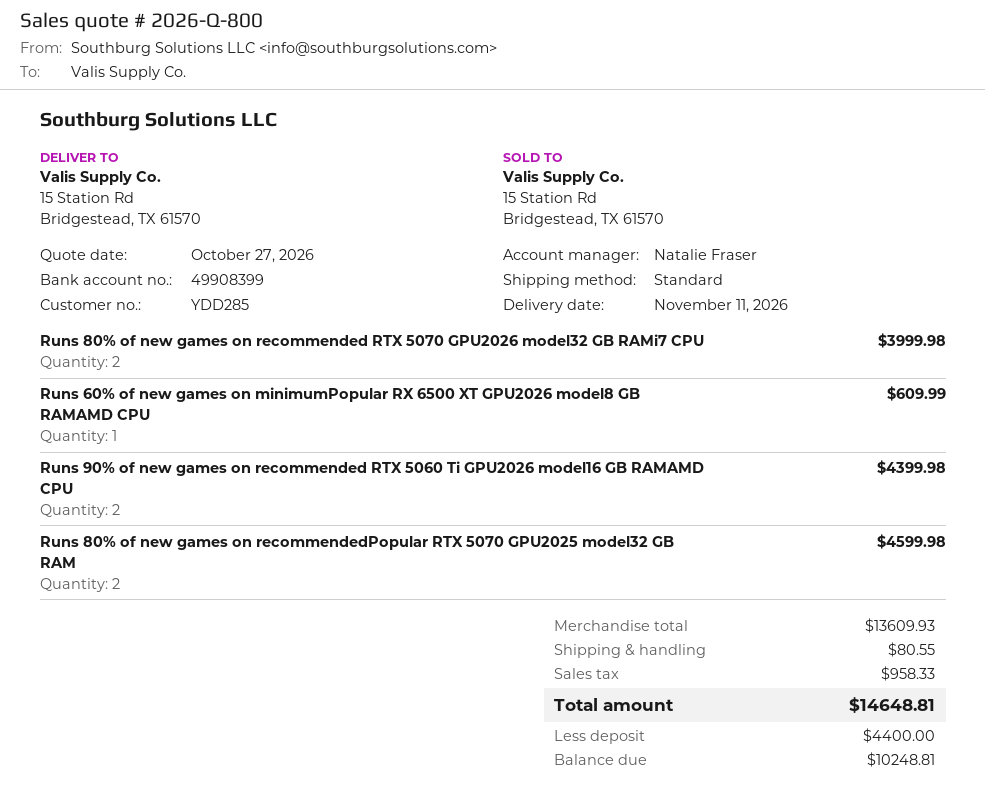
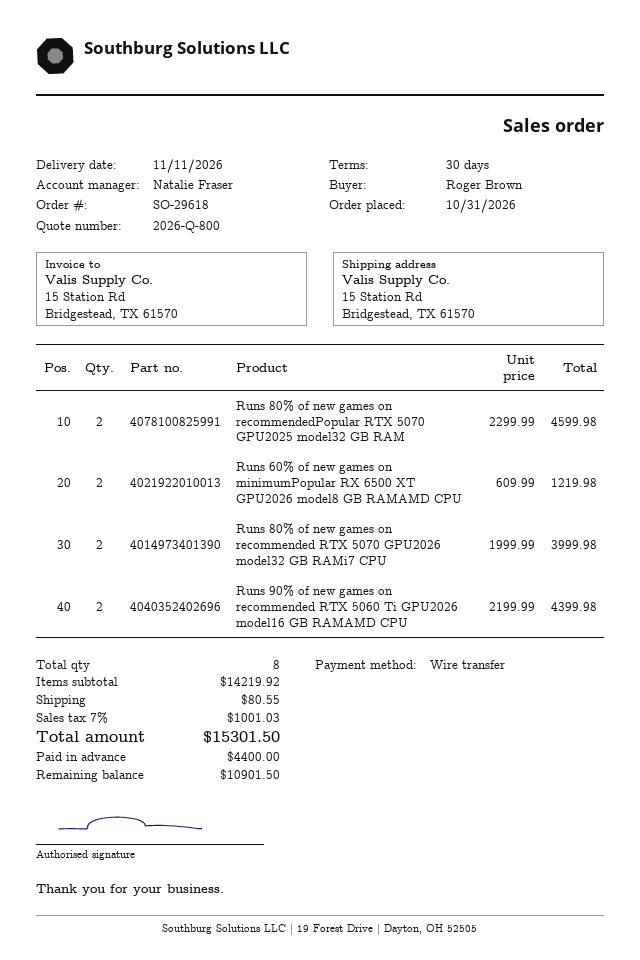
Runs 60% of new games on minimumPopular RX 6500 XT GPU2026 model8 GB RAMAMD CPU: 1 for 609.99 -> 2 for 1219.98
subtotal: 13609.93 -> 14219.92
tax: 958.33 -> 1001.03
total: 14648.81 -> 15301.50
balance: 10248.81 -> 10901.50

